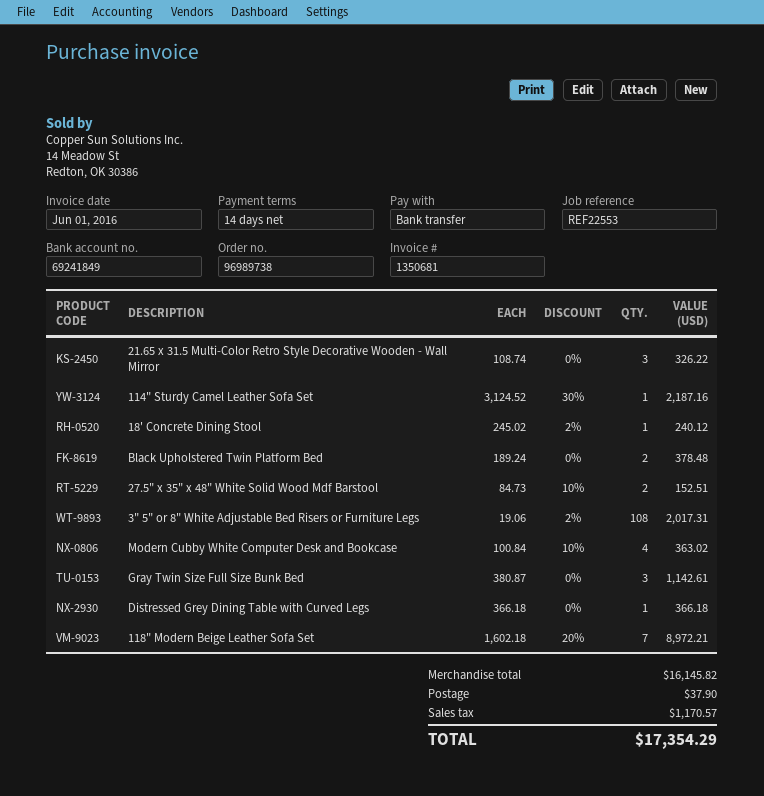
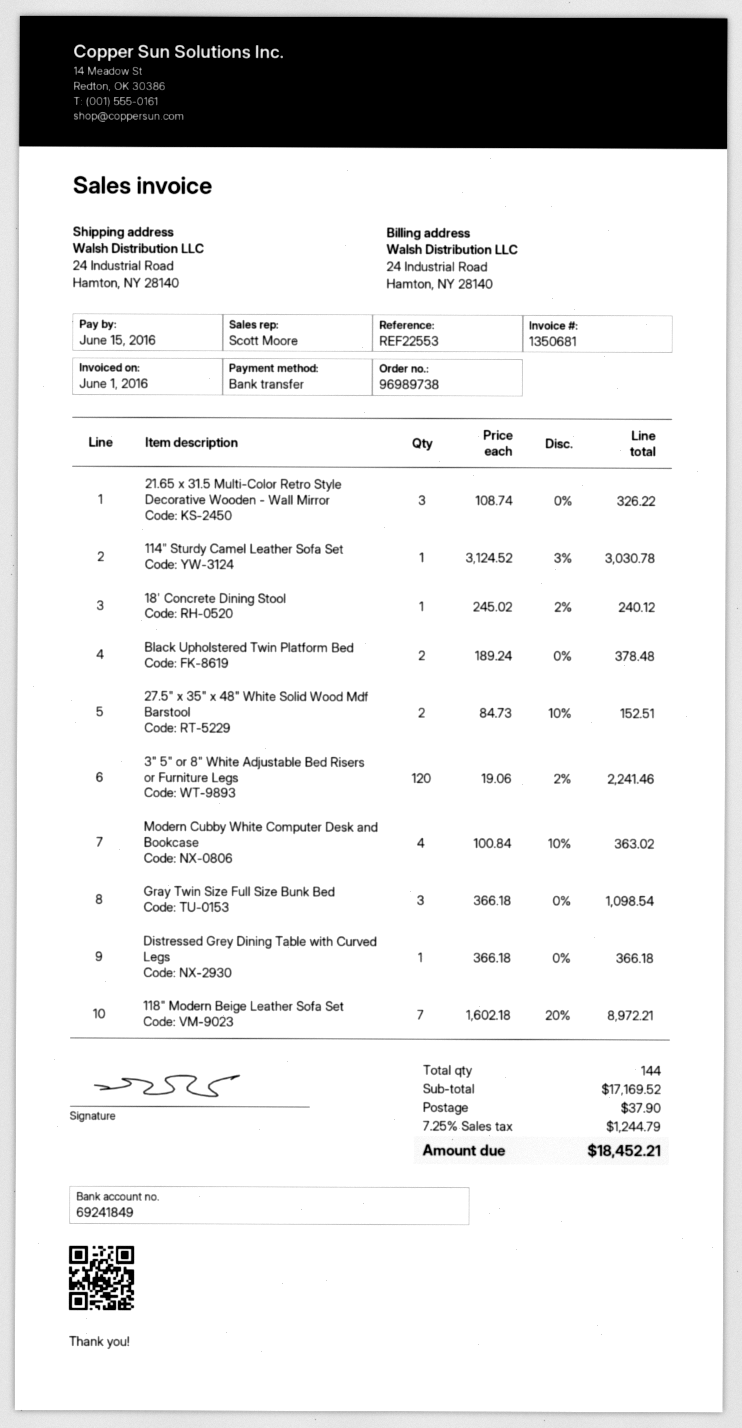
114" Sturdy Camel Leather Sofa Set: 1 x 3124.52 - 30% = 2187.16 -> 1 x 3124.52 - 3% = 3030.78
3" 5" or 8" White Adjustable Bed Risers or Furniture Legs: 108 x 19.06 - 2% = 2017.31 -> 120 x 19.06 - 2% = 2241.46
Gray Twin Size Full Size Bunk Bed: 3 x 380.87 = 1142.61 -> 3 x 366.18 = 1098.54
subtotal: 16145.82 -> 17169.52
tax: 1170.57 -> 1244.79
total: 17354.29 -> 18452.21

